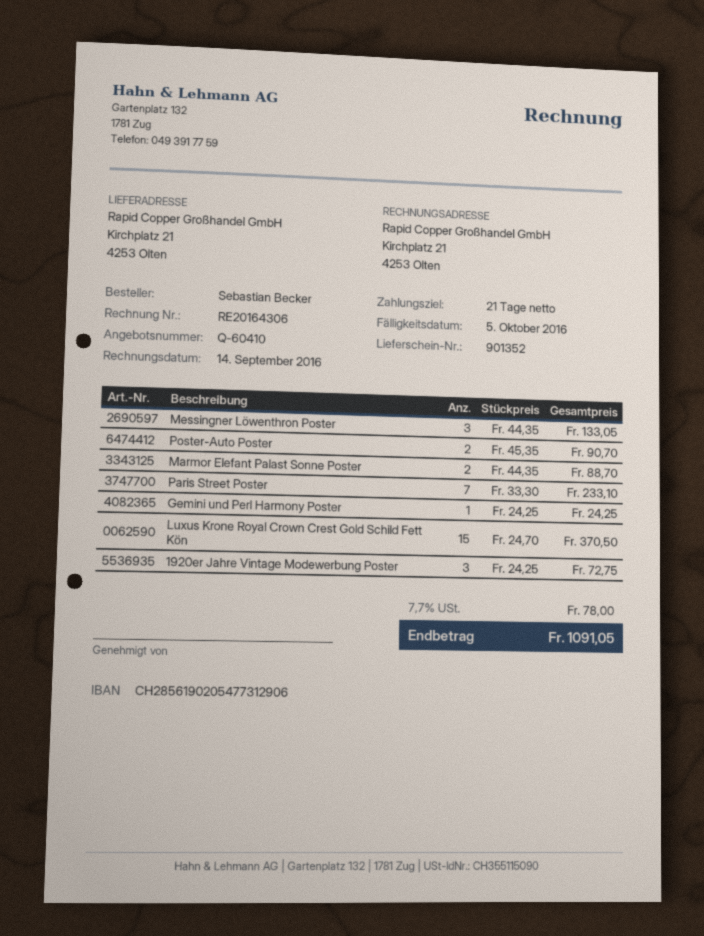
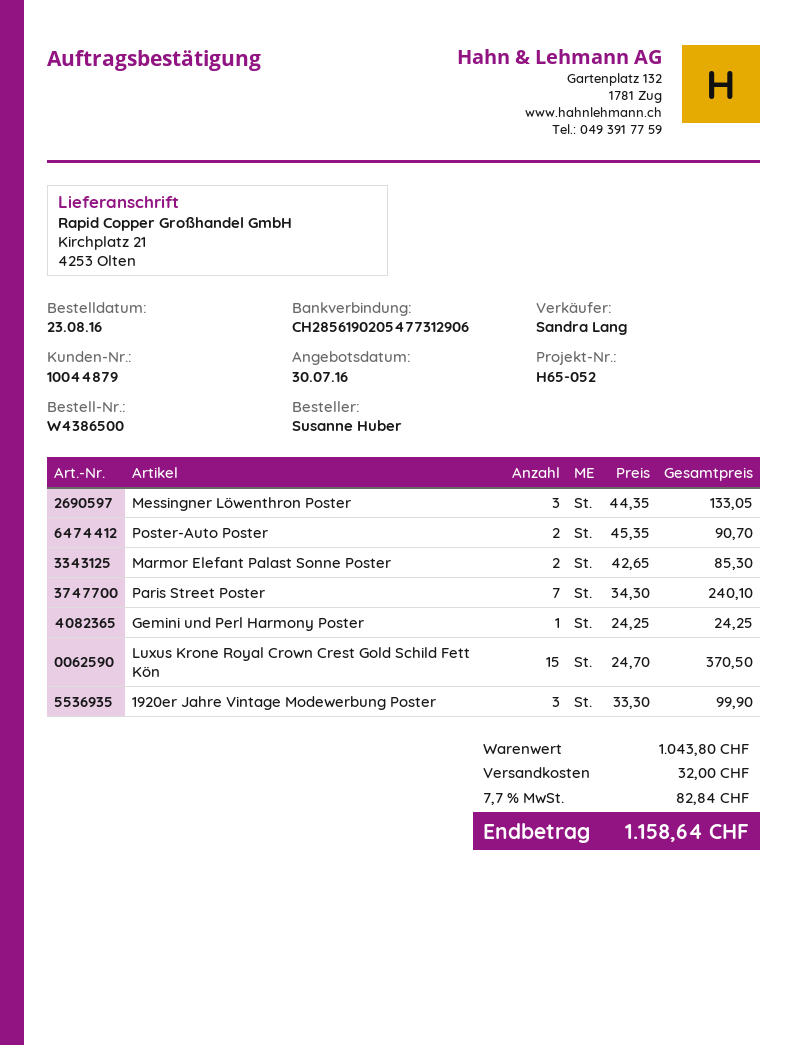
ordered by: Sebastian Becker -> Susanne Huber
Marmor Elefant Palast Sonne Poster: 2 x 44.35 = 88.70 -> 2 x 42.65 = 85.30
Paris Street Poster: 7 x 33.30 = 233.10 -> 7 x 34.30 = 240.10
1920er Jahre Vintage Modewerbung Poster: 3 x 24.25 = 72.75 -> 3 x 33.30 = 99.90
shipping: none -> 32.00
tax: 7.7% = 78.00 -> 7.7% = 82.84
total: 1091.05 -> 1158.64

